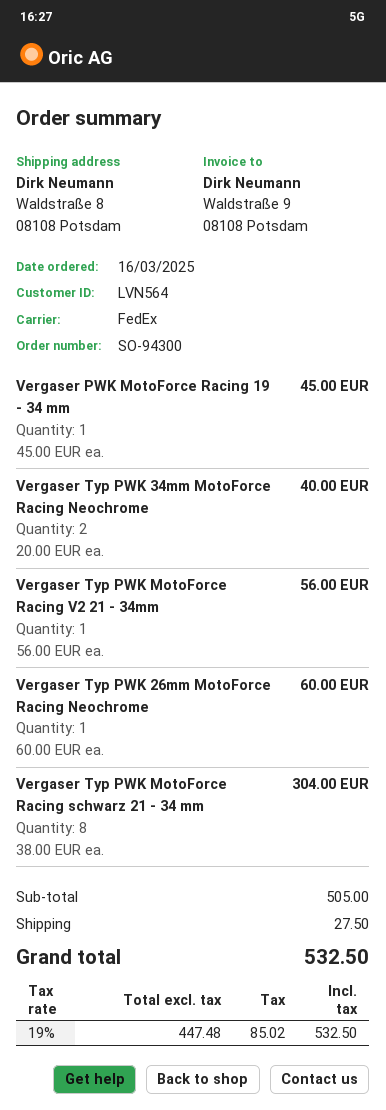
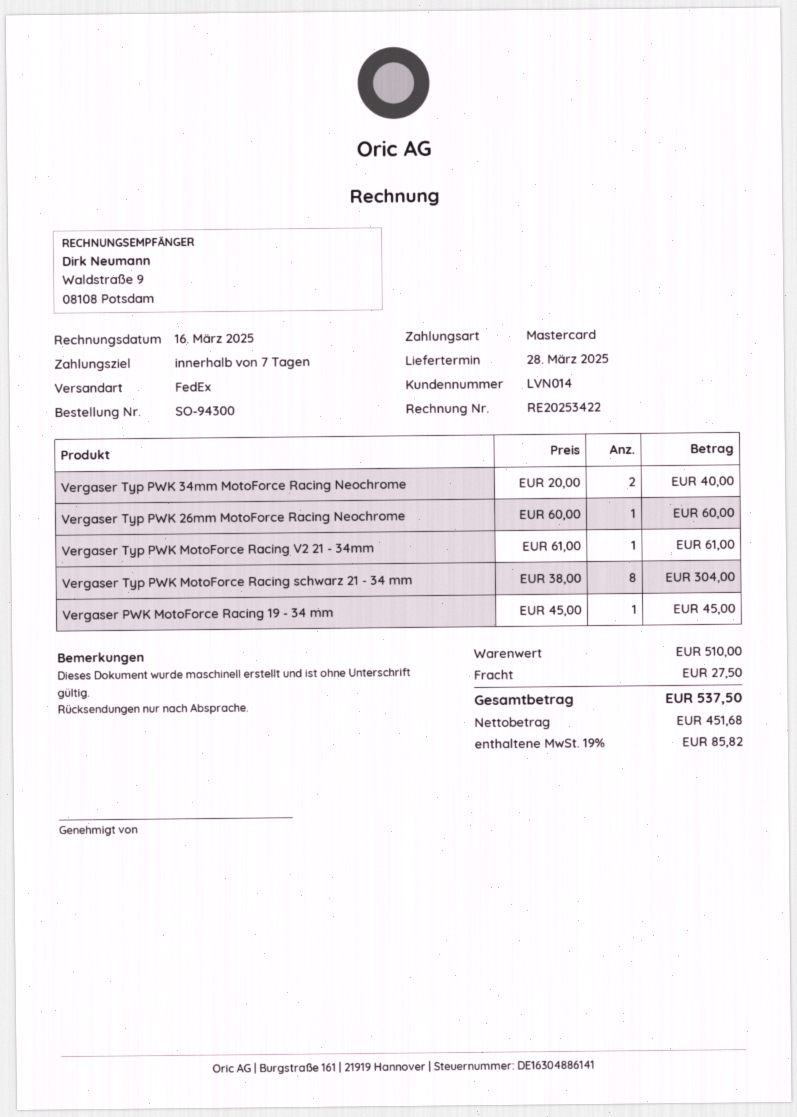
customer number: LVN564 -> LVN014
Vergaser Typ PWK MotoForce Racing V2 21 - 34mm: 1 x 56.00 = 56.00 -> 1 x 61.00 = 61.00
subtotal: 505.00 -> 510.00
net: 447.48 -> 451.68
tax: 19% = 85.02 -> 19% = 85.82
total: 532.50 -> 537.50

